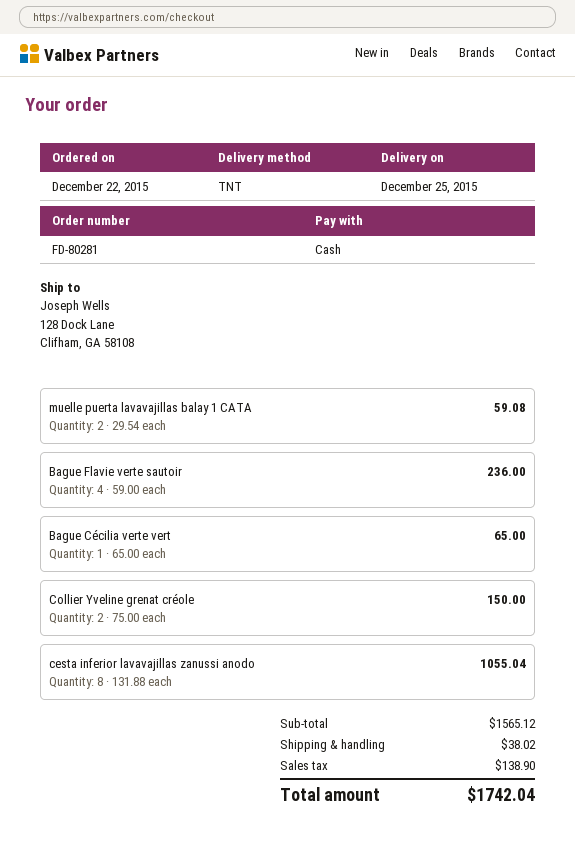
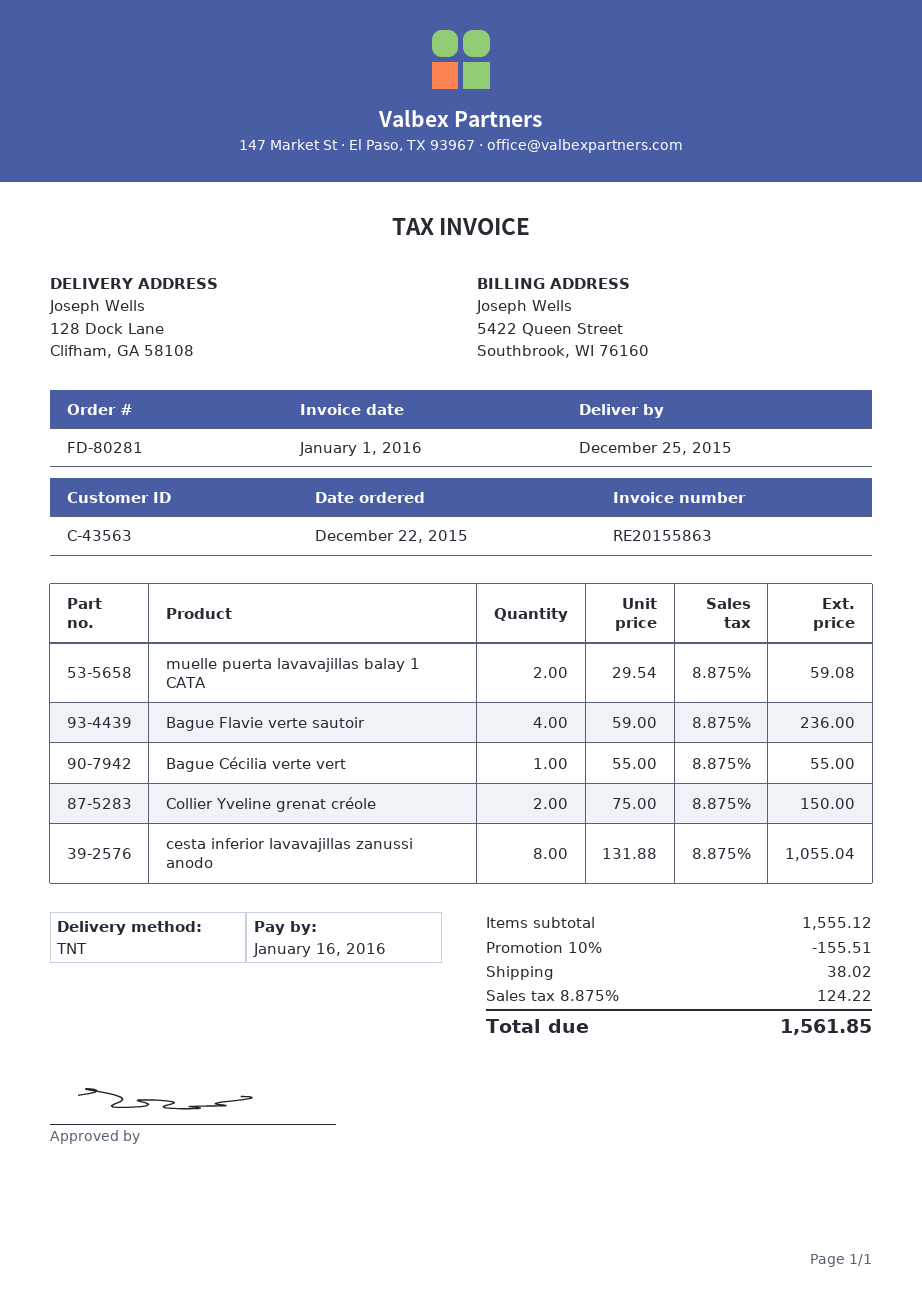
Bague Cécilia verte vert: 1 x 65.00 = 65.00 -> 1 x 55.00 = 55.00
subtotal: 1565.12 -> 1555.12
discount: none -> 10% = 155.51
tax: 138.90 -> 124.22
total: 1742.04 -> 1561.85

